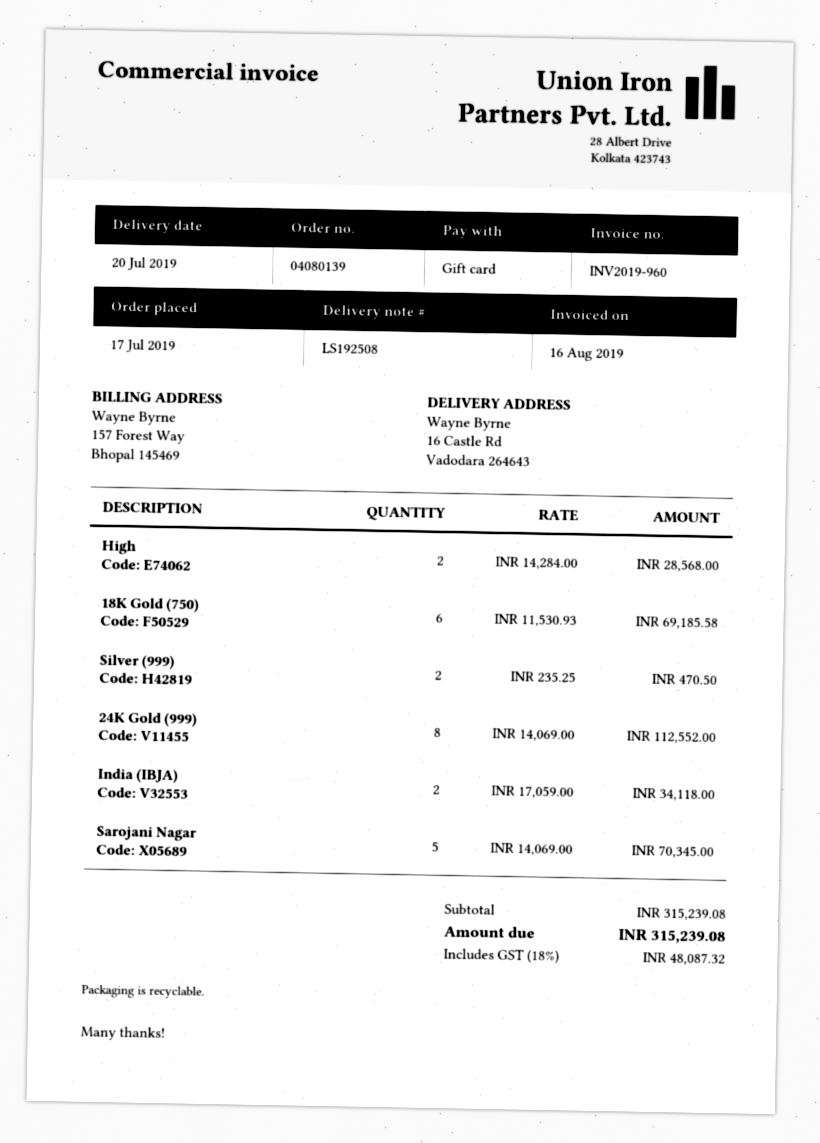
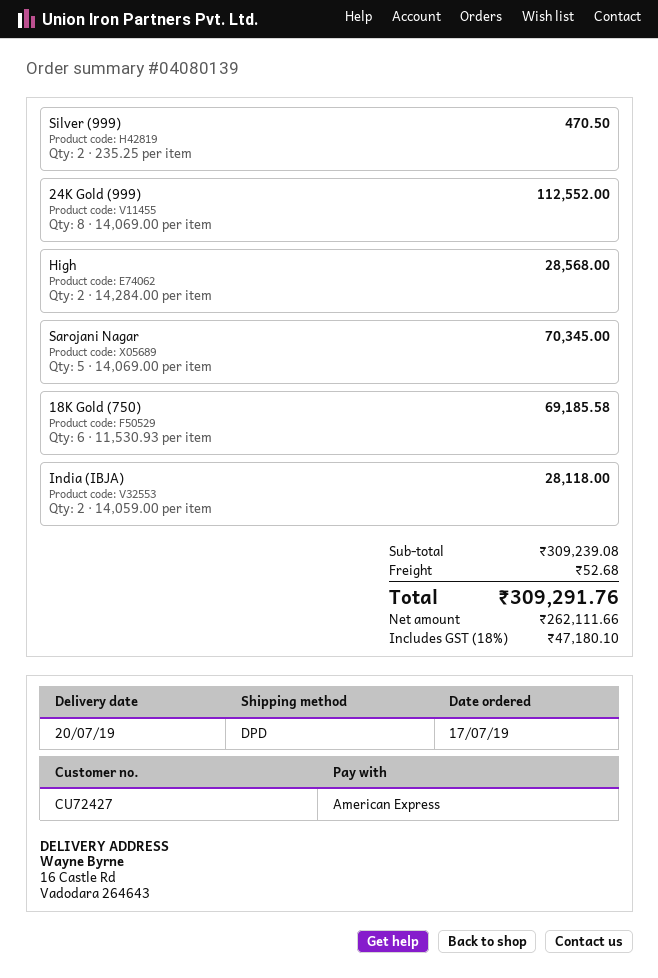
payment method: gift card -> American Express
India (IBJA): 2 x 17059.00 = 34118.00 -> 2 x 14059.00 = 28118.00
subtotal: 315239.08 -> 309239.08
shipping: none -> 52.68
tax: 18% = 48087.32 -> 18% = 47180.10
total: 315239.08 -> 309291.76

